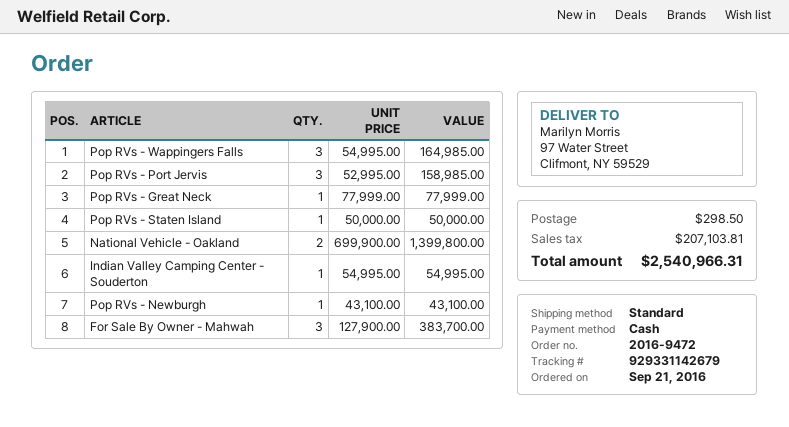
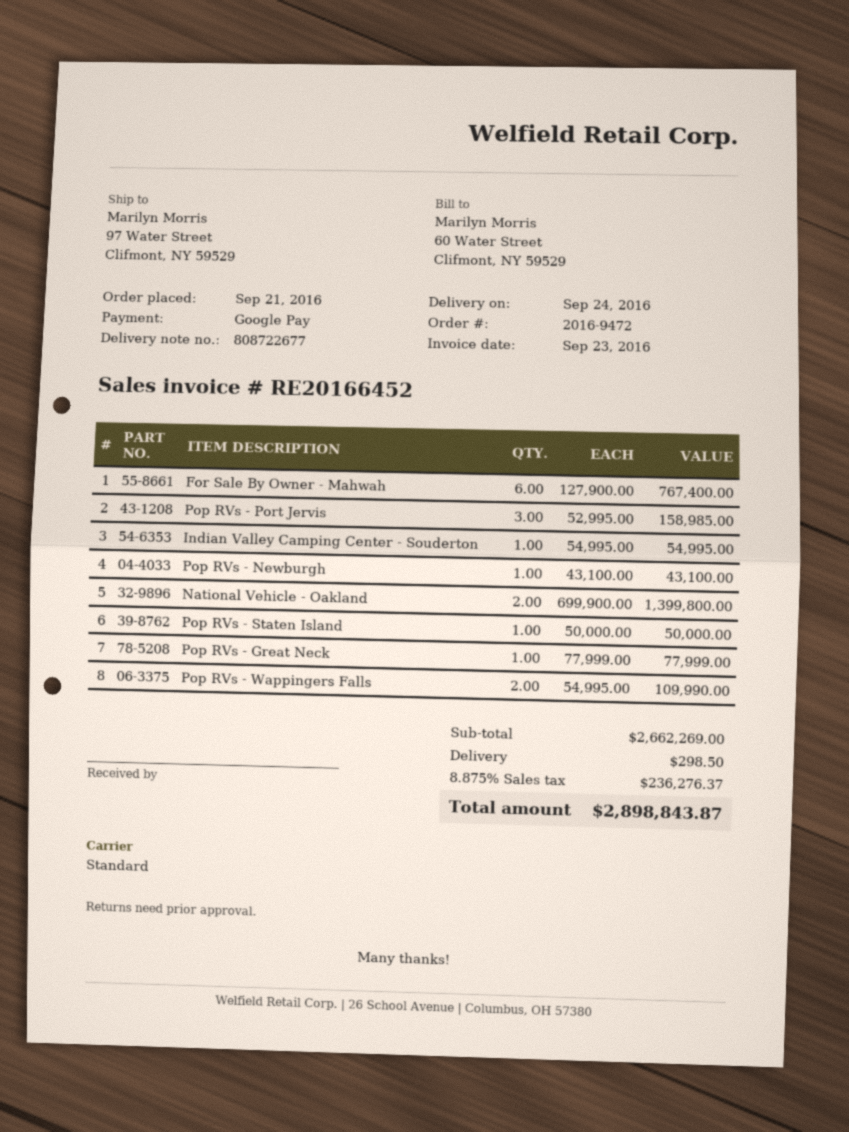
payment method: cash -> Google Pay
Pop RVs - Wappingers Falls: 3 x 54995.00 = 164985.00 -> 2 x 54995.00 = 109990.00
For Sale By Owner - Mahwah: 3 x 127900.00 = 383700.00 -> 6 x 127900.00 = 767400.00
tax: 207103.81 -> 236276.37
total: 2540966.31 -> 2898843.87

